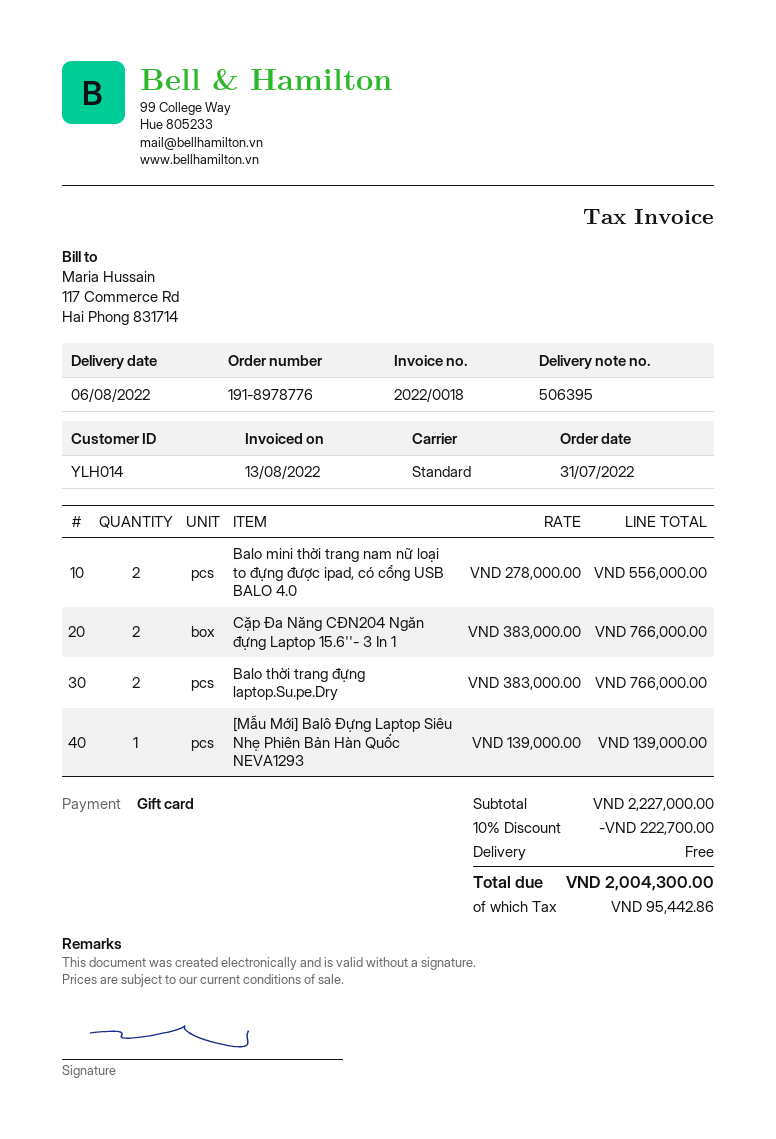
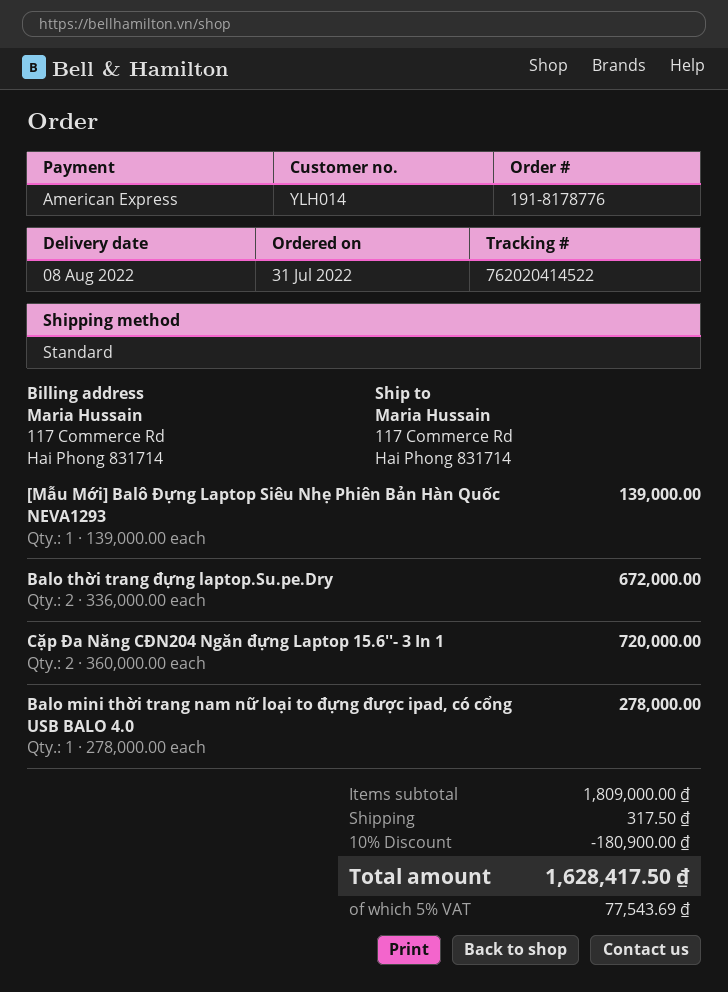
order number: 191-8978776 -> 191-8178776
delivery date: 2022-08-06 -> 2022-08-08
payment method: gift card -> American Express
Balo mini thời trang nam nữ loại to đựng được ipad, có cổng USB BALO 4.0: 2 x 278000.00 = 556000.00 -> 1 x 278000.00 = 278000.00
Cặp Đa Năng CĐN204 Ngăn đựng Laptop 15.6''- 3 In 1: 2 x 383000.00 = 766000.00 -> 2 x 360000.00 = 720000.00
Balo thời trang đựng laptop.Su.pe.Dry: 2 x 383000.00 = 766000.00 -> 2 x 336000.00 = 672000.00
subtotal: 2227000.00 -> 1809000.00
discount: 10% = 222700.00 -> 10% = 180900.00
shipping: 0.00 -> 317.50
tax: 95442.86 -> 77543.69
total: 2004300.00 -> 1628417.50

